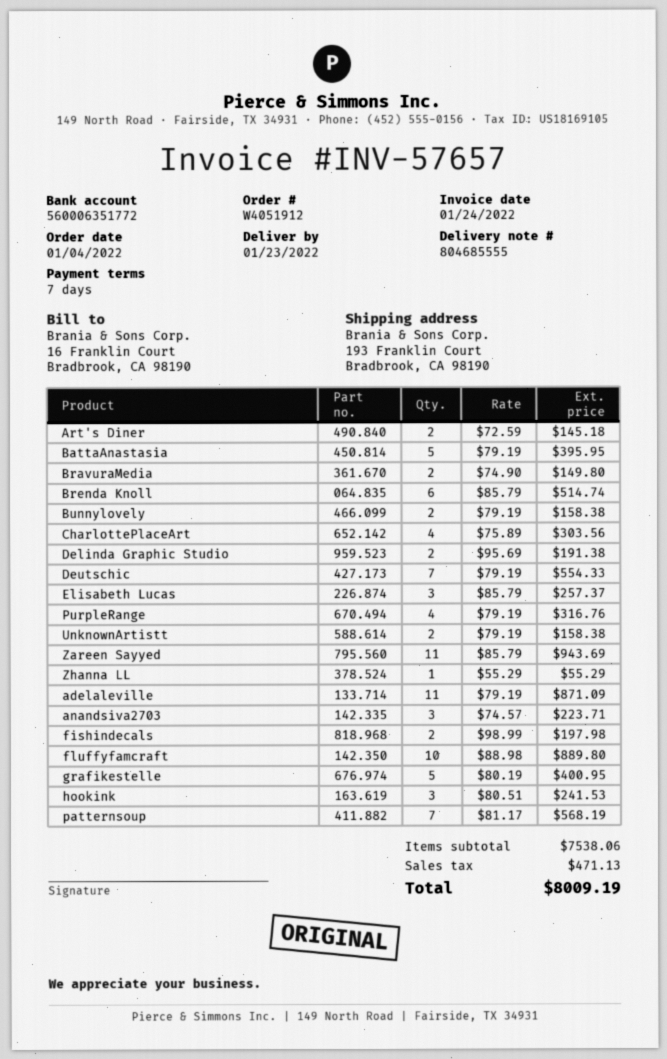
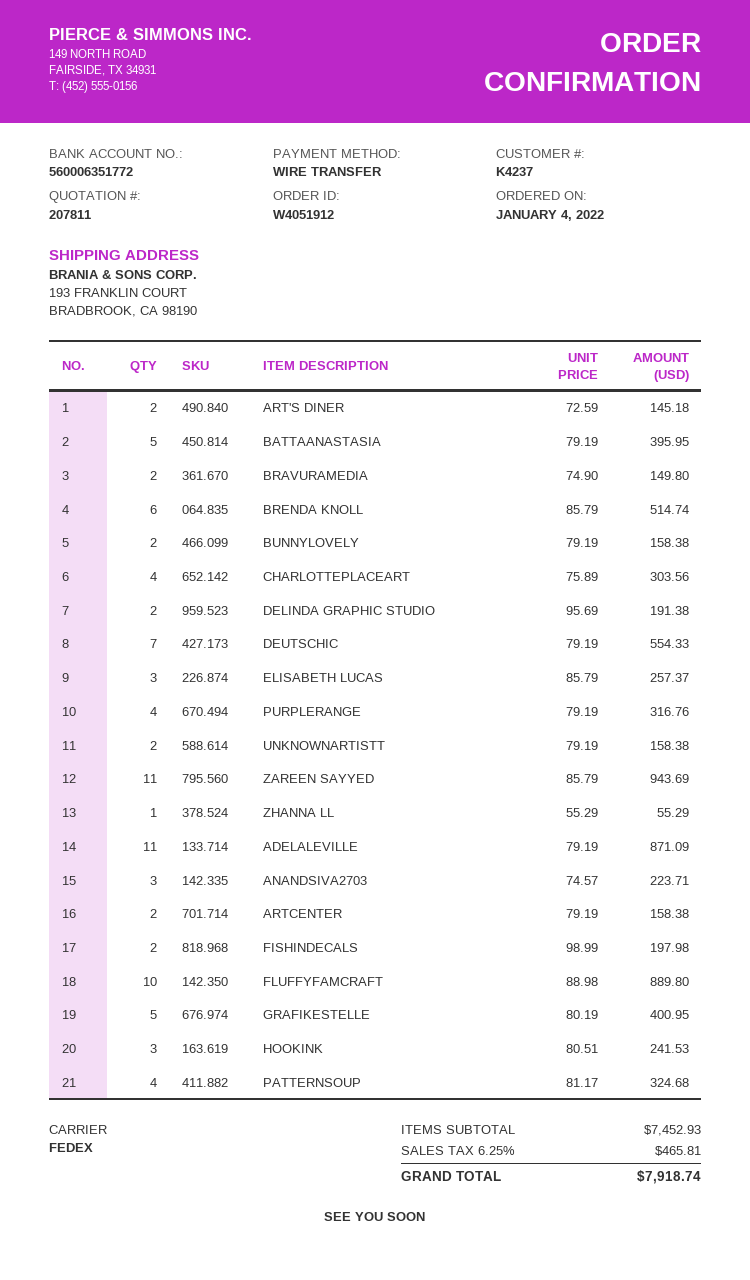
patternsoup: 7 x 81.17 = 568.19 -> 4 x 81.17 = 324.68
ARTCENTER: none -> 2 x 79.19 = 158.38
subtotal: 7538.06 -> 7452.93
tax: 471.13 -> 465.81
total: 8009.19 -> 7918.74

